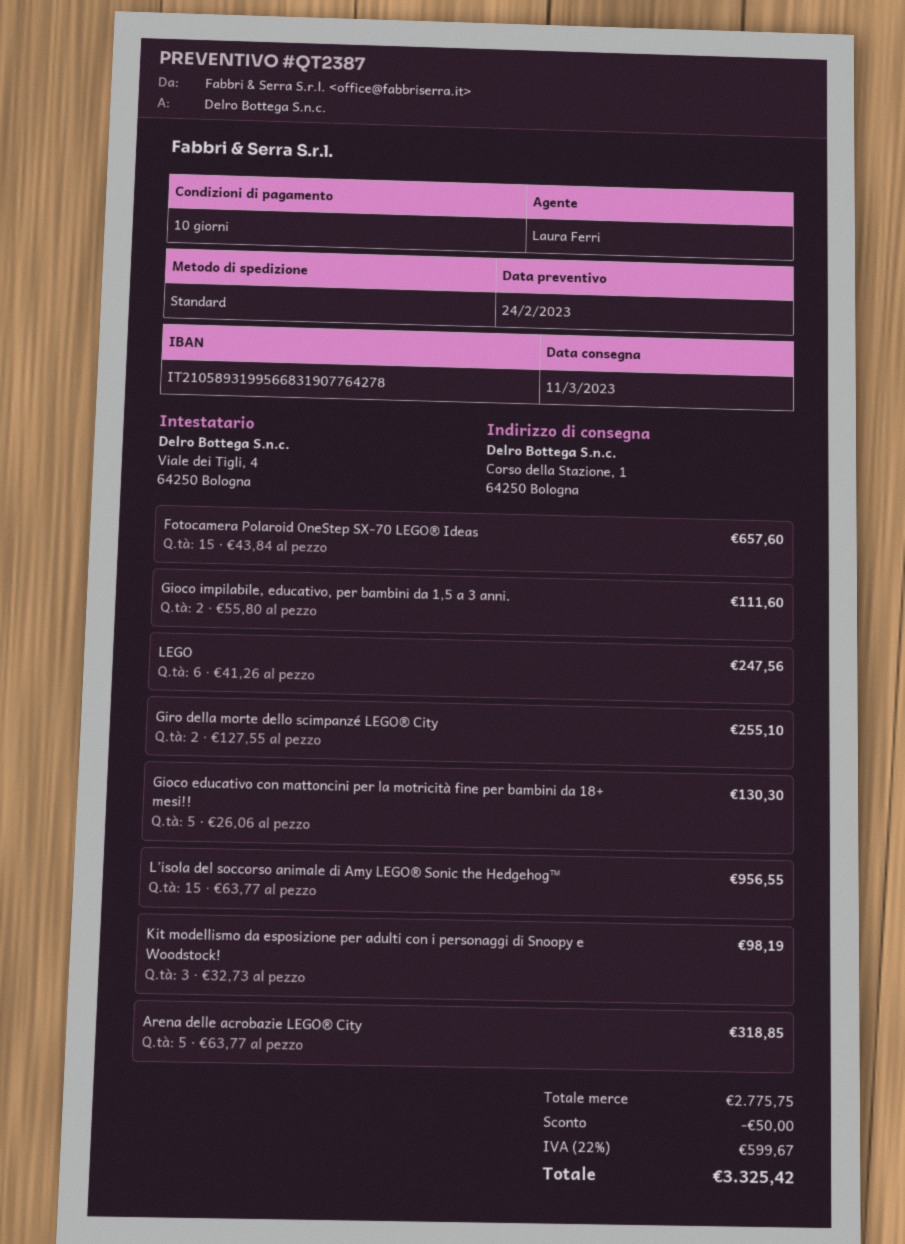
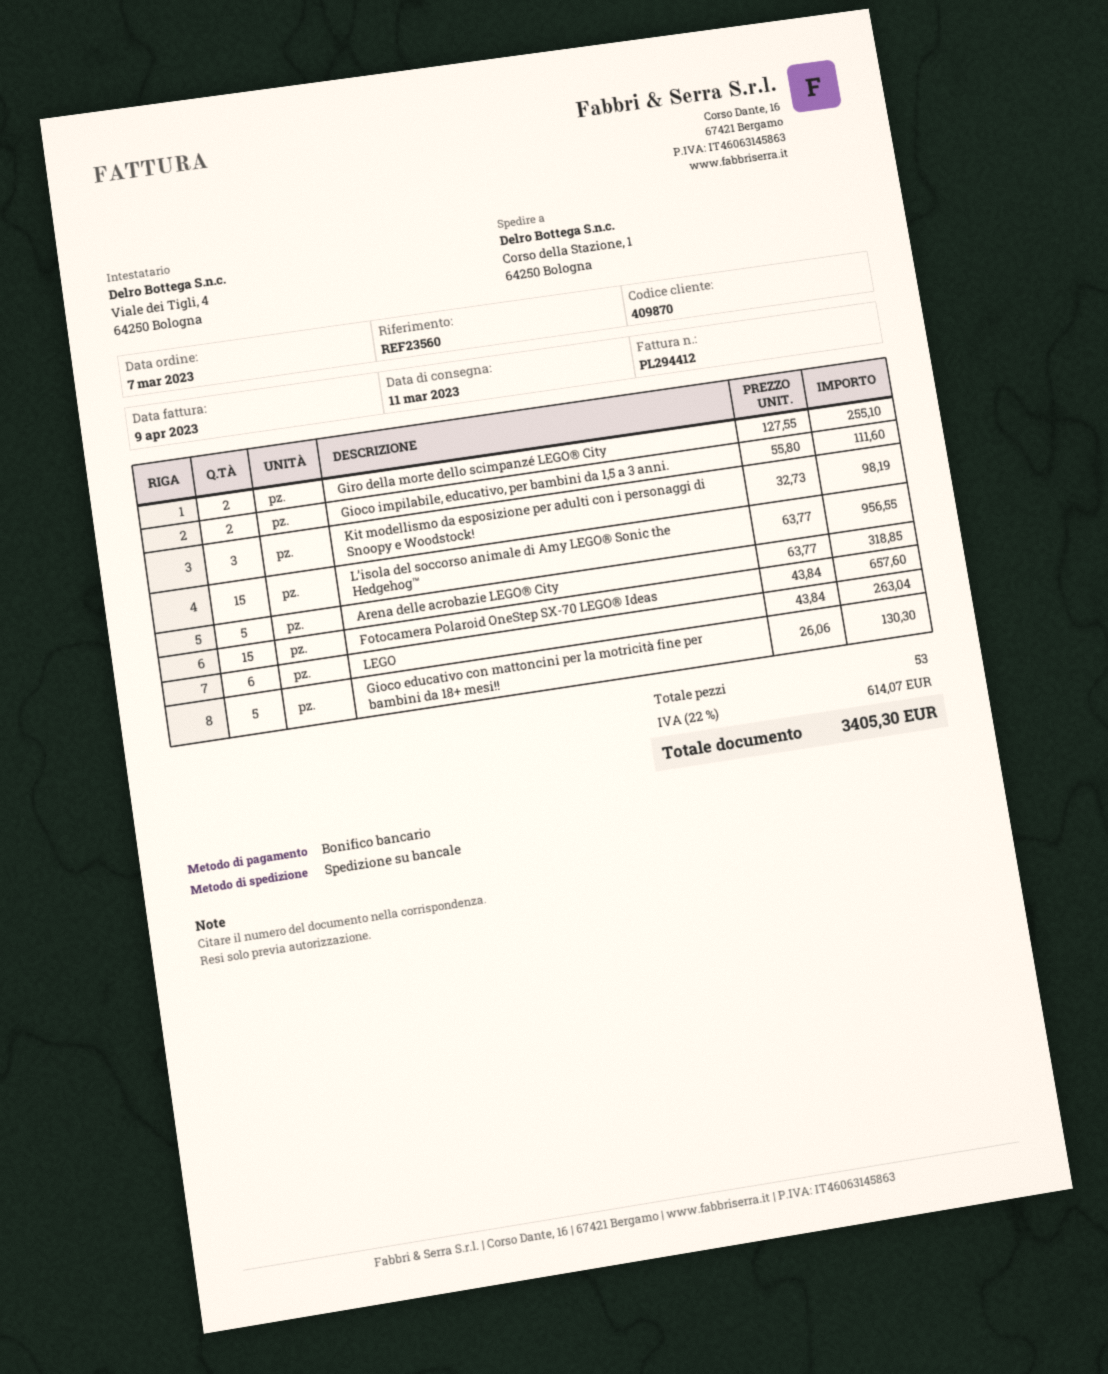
shipping method: standard -> pallet freight
LEGO: 6 x 41.26 = 247.56 -> 6 x 43.84 = 263.04
discount: 50.00 -> none
tax: 22% = 599.67 -> 22% = 614.07
total: 3325.42 -> 3405.30

